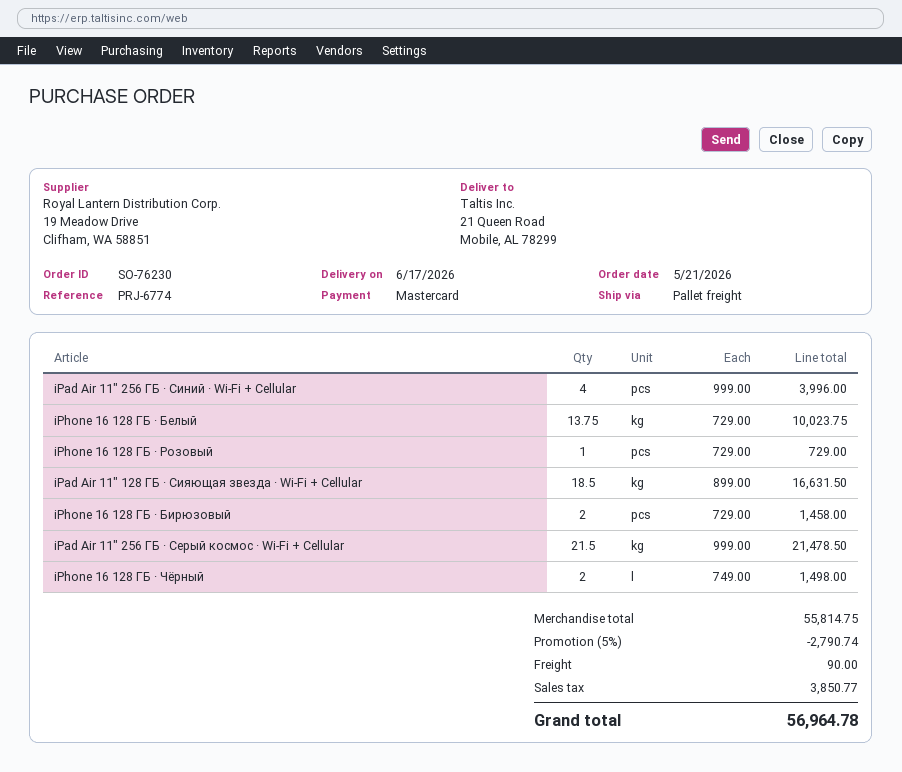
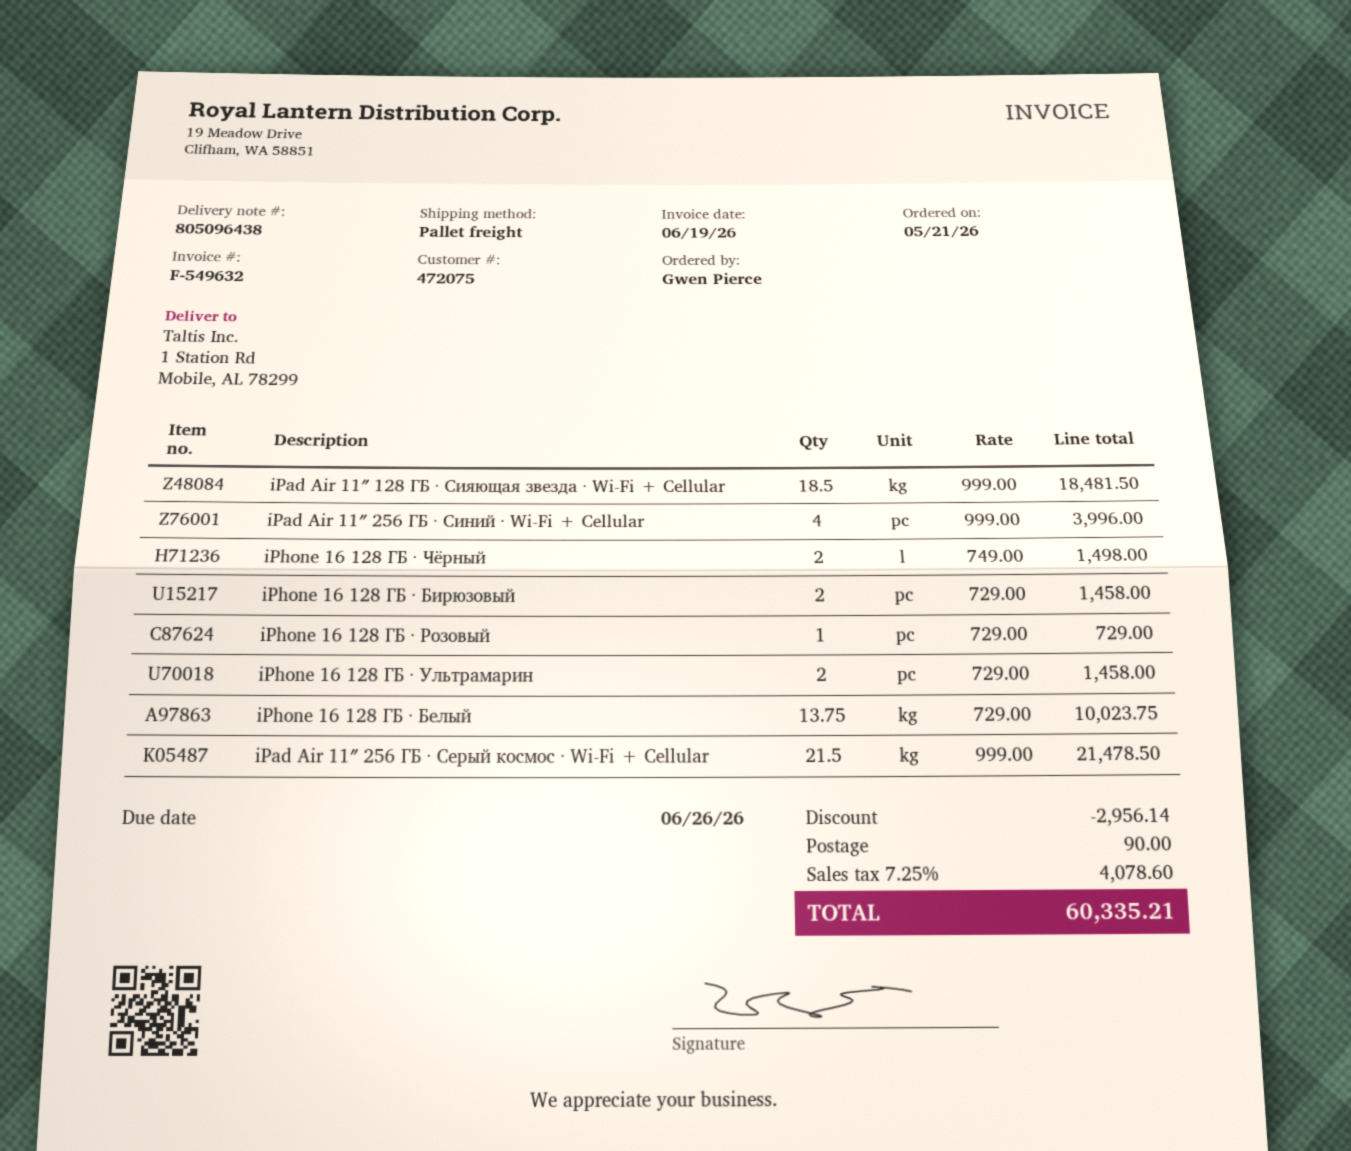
ship to: 21 Queen Road, Mobile, AL 78299 -> 1 Station Rd, Mobile, AL 78299
iPad Air 11″ 128 ГБ · Сияющая звезда · Wi-Fi + Cellular: 18.5 x 899.00 = 16631.50 -> 18.5 x 999.00 = 18481.50
iPhone 16 128 ГБ · Ультрамарин: none -> 2 x 729.00 = 1458.00
discount: 2790.74 -> 2956.14
tax: 3850.77 -> 4078.60
total: 56964.78 -> 60335.21

